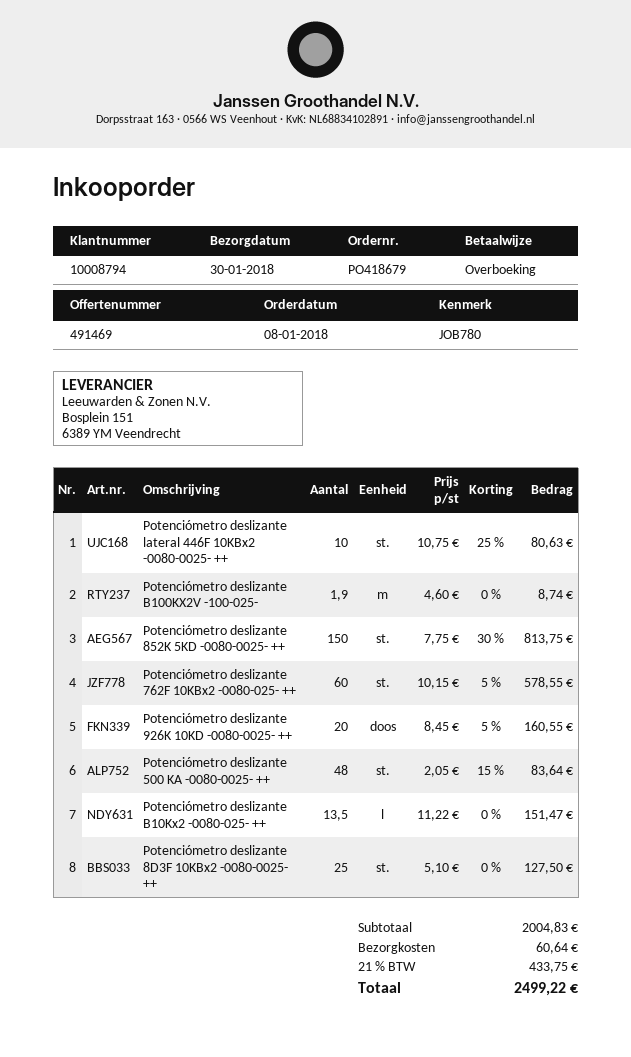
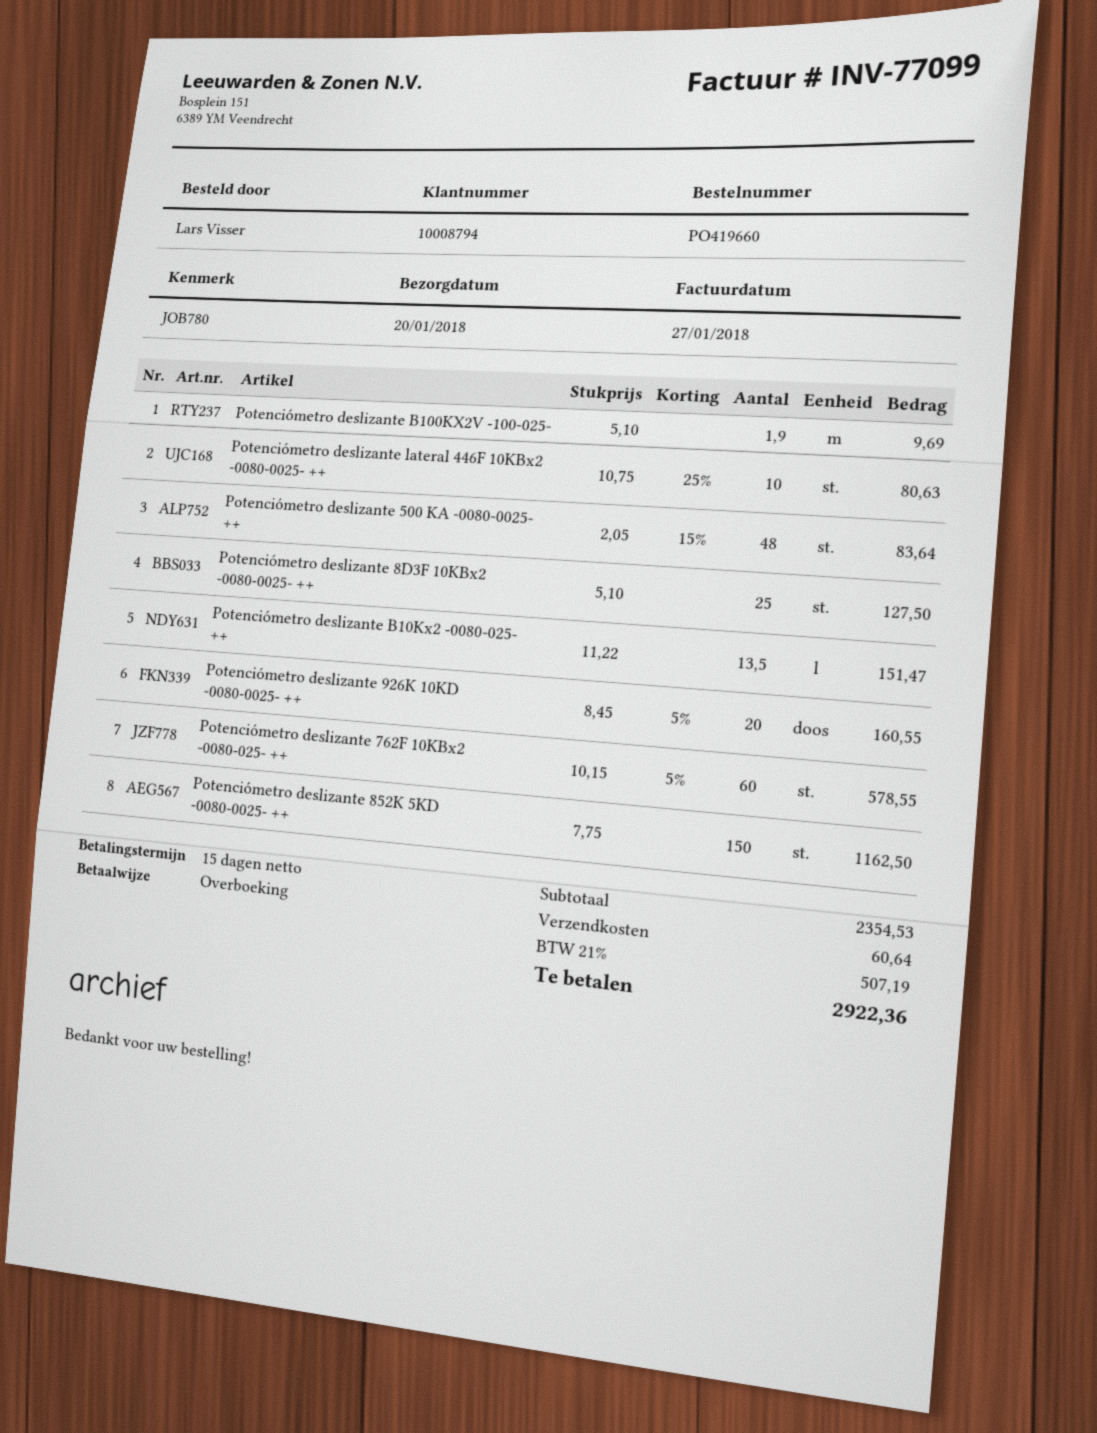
order number: PO418679 -> PO419660
delivery date: 2018-01-30 -> 2018-01-20
Potenciómetro deslizante B100KX2V -100-025-: 1.9 x 4.60 = 8.74 -> 1.9 x 5.10 = 9.69
Potenciómetro deslizante 852K 5KD -0080-0025- ++: 150 x 7.75 - 30% = 813.75 -> 150 x 7.75 = 1162.50
subtotal: 2004.83 -> 2354.53
tax: 21% = 433.75 -> 21% = 507.19
total: 2499.22 -> 2922.36

